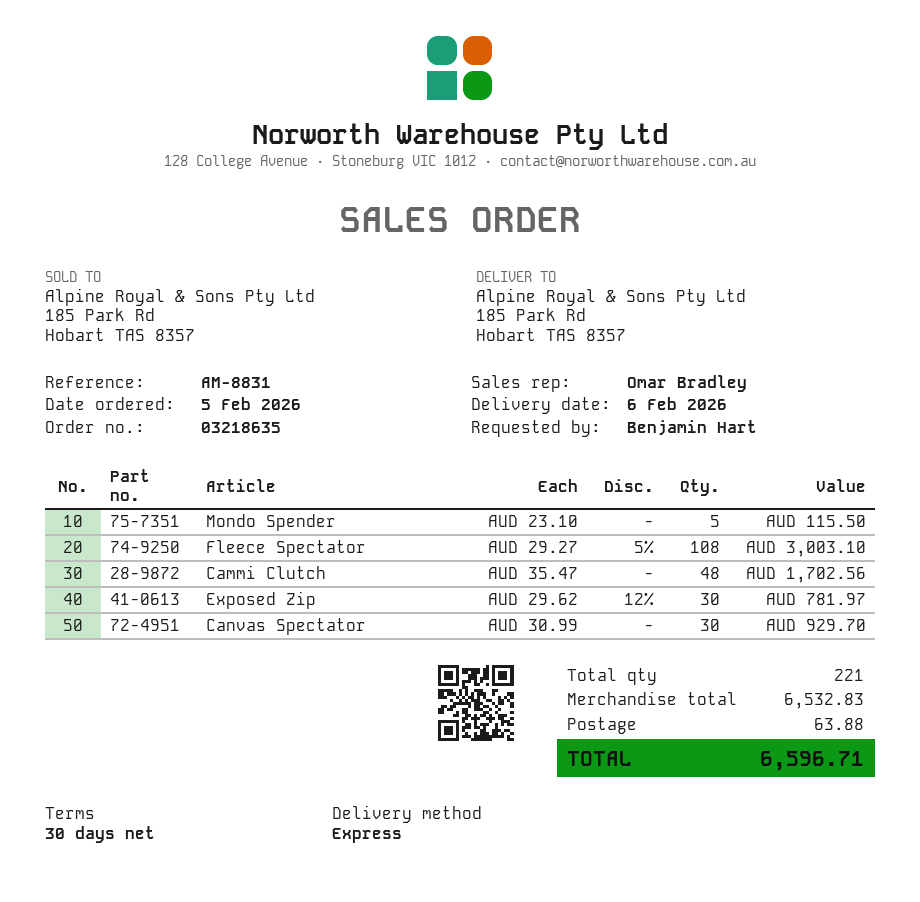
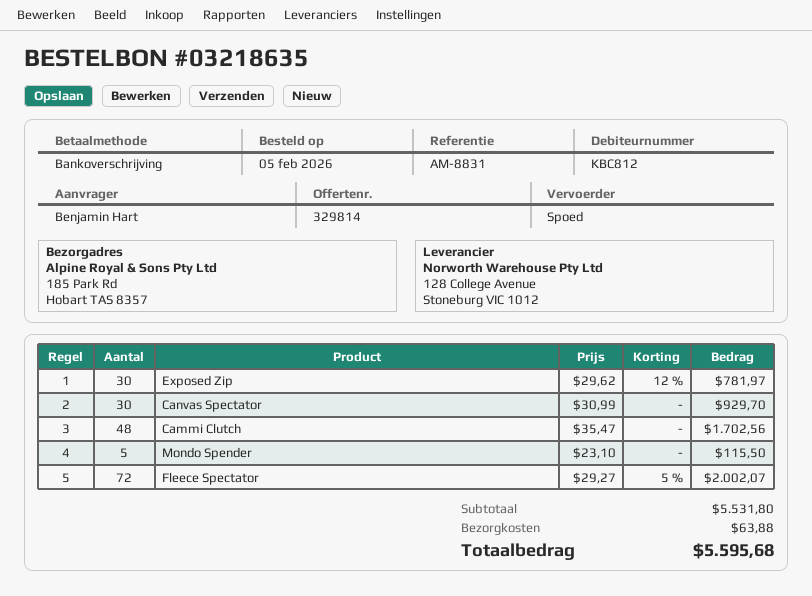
Fleece Spectator: 108 x 29.27 - 5% = 3003.10 -> 72 x 29.27 - 5% = 2002.07
subtotal: 6532.83 -> 5531.80
total: 6596.71 -> 5595.68

